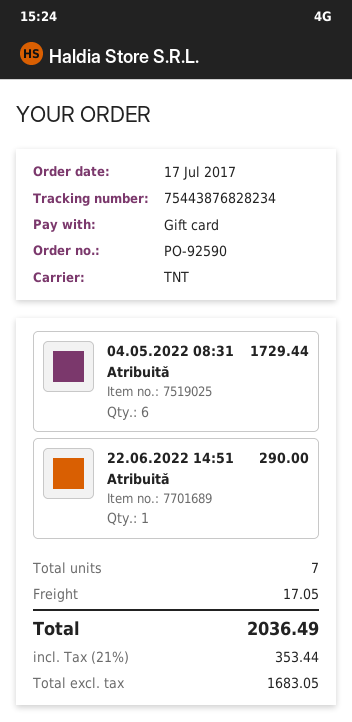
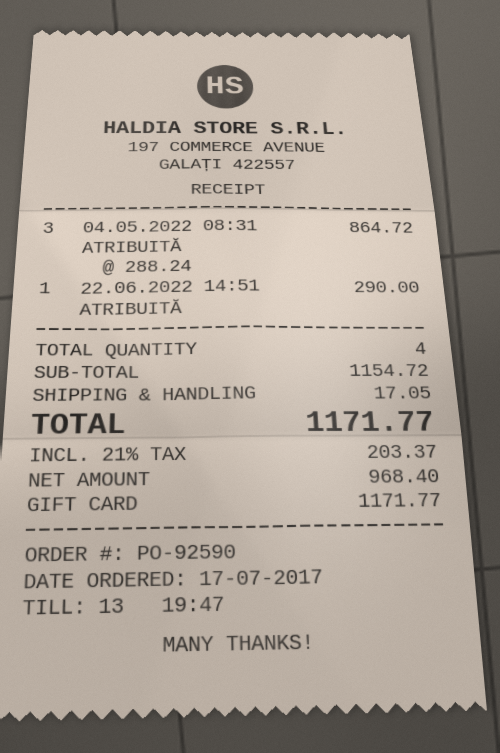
04.05.2022 08:31 Atribuită: 6 for 1729.44 -> 3 for 864.72
total quantity: 7 -> 4
net: 1683.05 -> 968.40
tax: 21% = 353.44 -> 21% = 203.37
total: 2036.49 -> 1171.77

